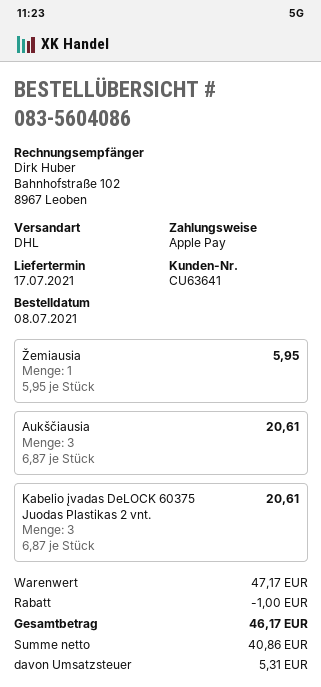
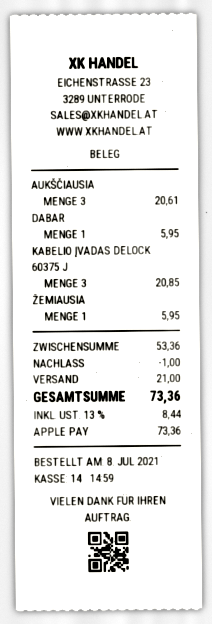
Kabelio įvadas DeLOCK 60375 Juodas Plastikas 2 vnt.: 3 for 20.61 -> 3 for 20.85
DABAR: none -> 1 for 5.95
subtotal: 47.17 -> 53.36
shipping: none -> 21.00
tax: 5.31 -> 8.44
total: 46.17 -> 73.36

